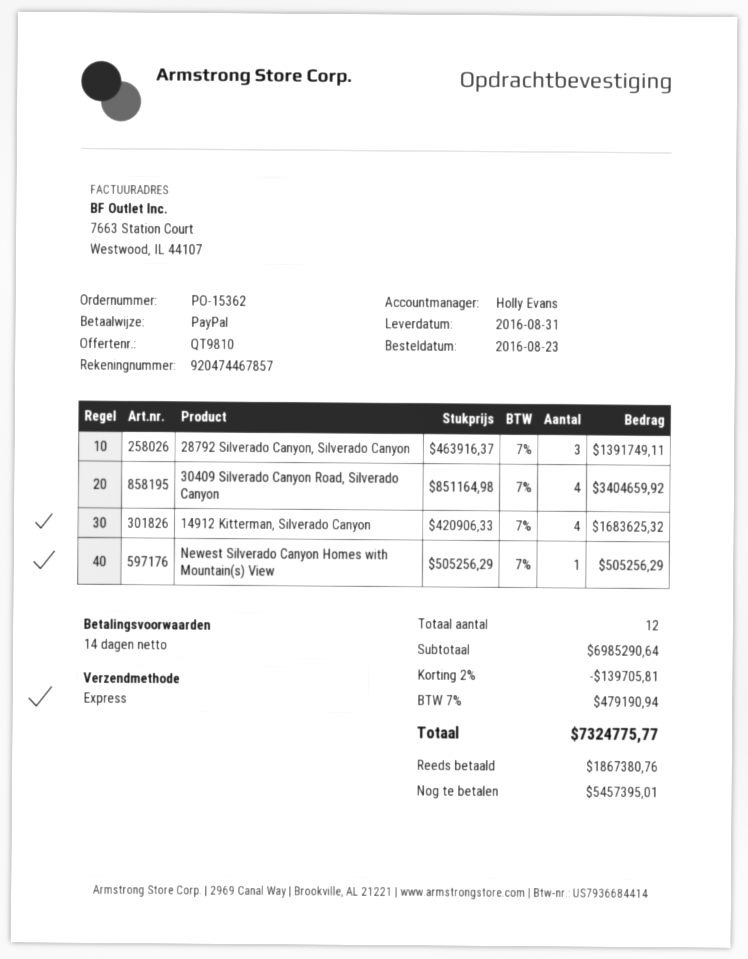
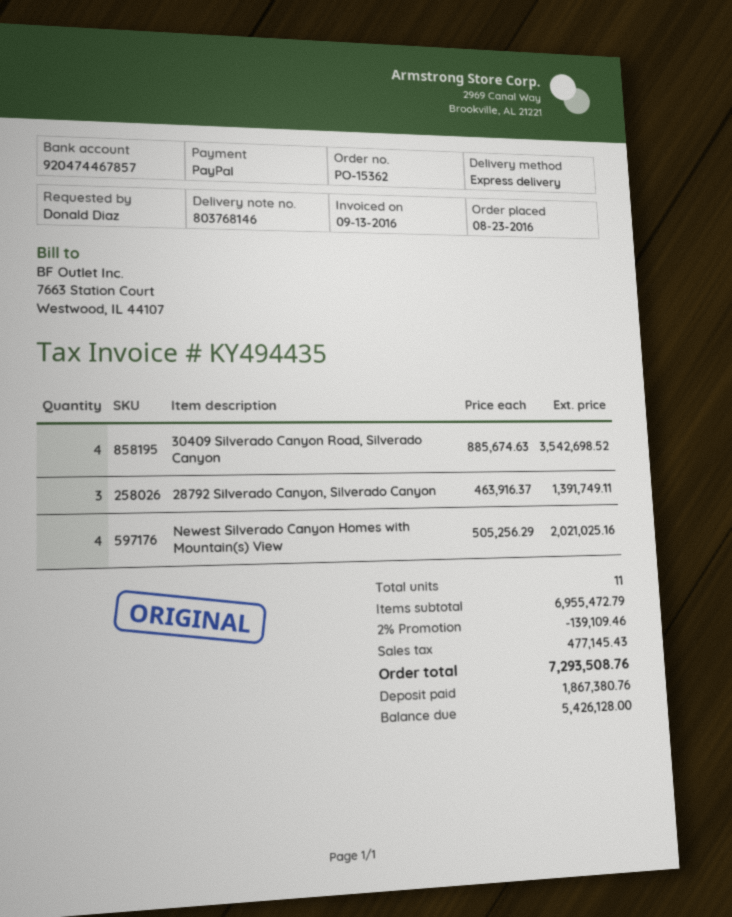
30409 Silverado Canyon Road, Silverado Canyon: 4 x 851164.98 = 3404659.92 -> 4 x 885674.63 = 3542698.52
14912 Kitterman, Silverado Canyon: 4 x 420906.33 = 1683625.32 -> none
Newest Silverado Canyon Homes with Mountain(s) View: 1 x 505256.29 = 505256.29 -> 4 x 505256.29 = 2021025.16
total quantity: 12 -> 11
subtotal: 6985290.64 -> 6955472.79
discount: 2% = 139705.81 -> 2% = 139109.46
tax: 479190.94 -> 477145.43
total: 7324775.77 -> 7293508.76
balance: 5457395.01 -> 5426128.00

